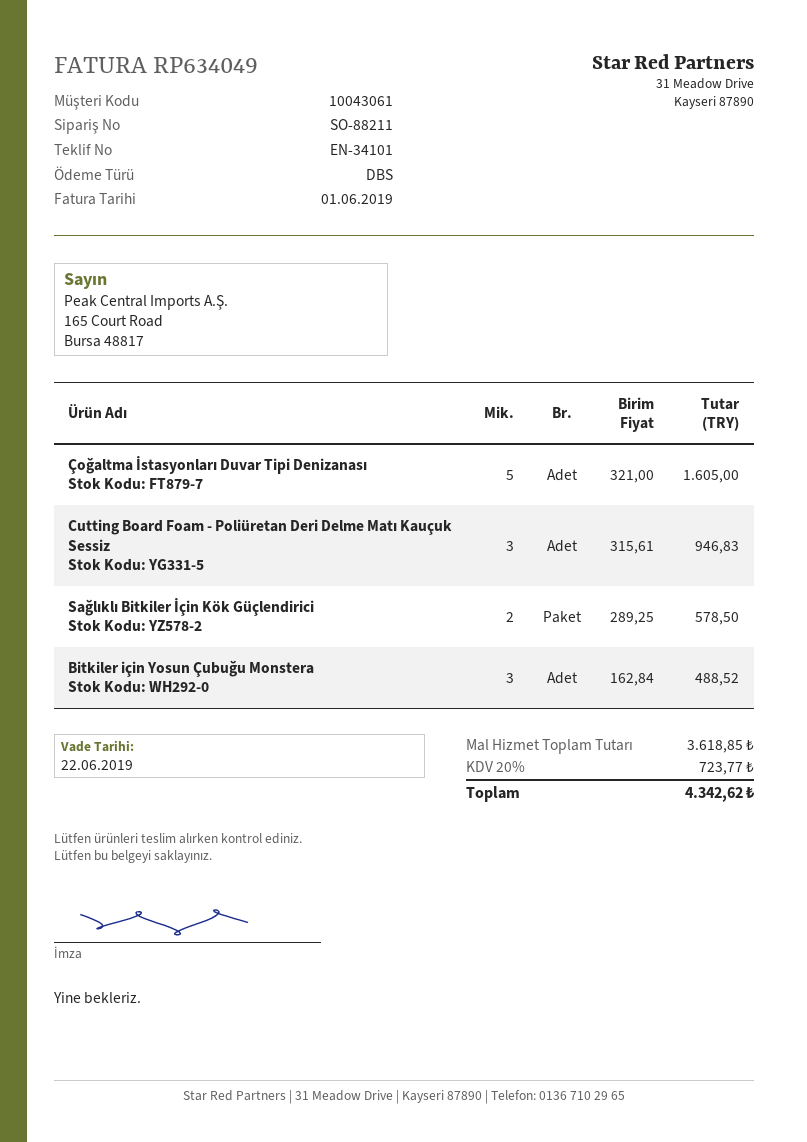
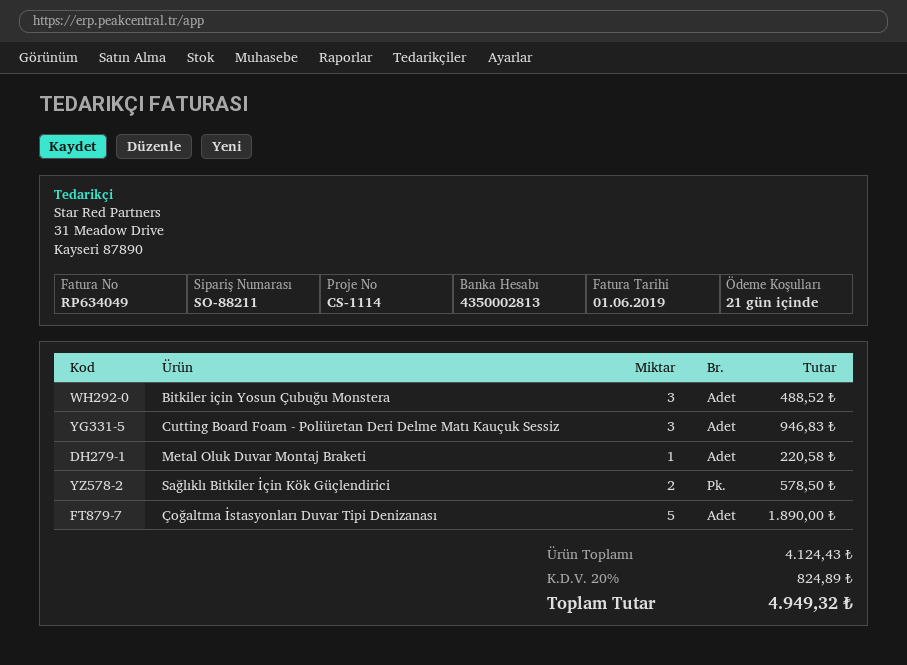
Çoğaltma İstasyonları Duvar Tipi Denizanası: 5 for 1605.00 -> 5 for 1890.00
Metal Oluk Duvar Montaj Braketi: none -> 1 for 220.58
subtotal: 3618.85 -> 4124.43
tax: 20% = 723.77 -> 20% = 824.89
total: 4342.62 -> 4949.32

